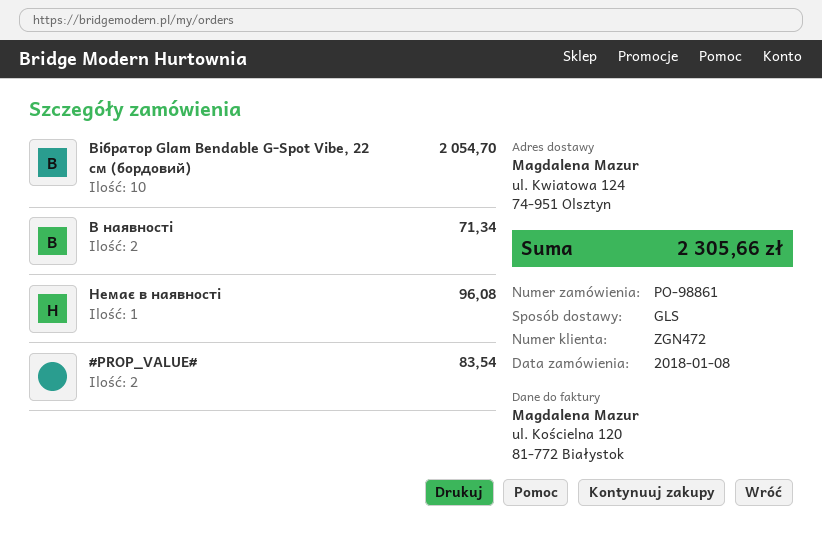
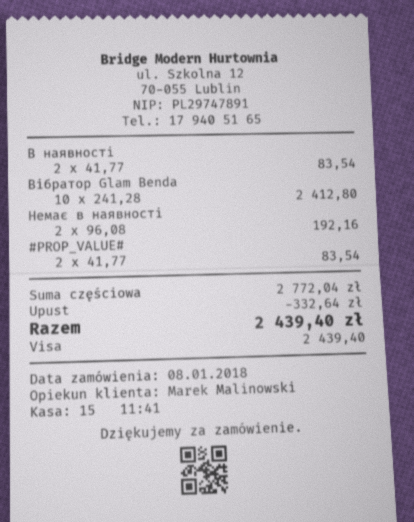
Вібратор Glam Bendable G-Spot Vibe, 22 см (бордовий): 10 for 2054.70 -> 10 for 2412.80
В наявності: 2 for 71.34 -> 2 for 83.54
Немає в наявності: 1 for 96.08 -> 2 for 192.16
discount: none -> 332.64
total: 2305.66 -> 2439.40

